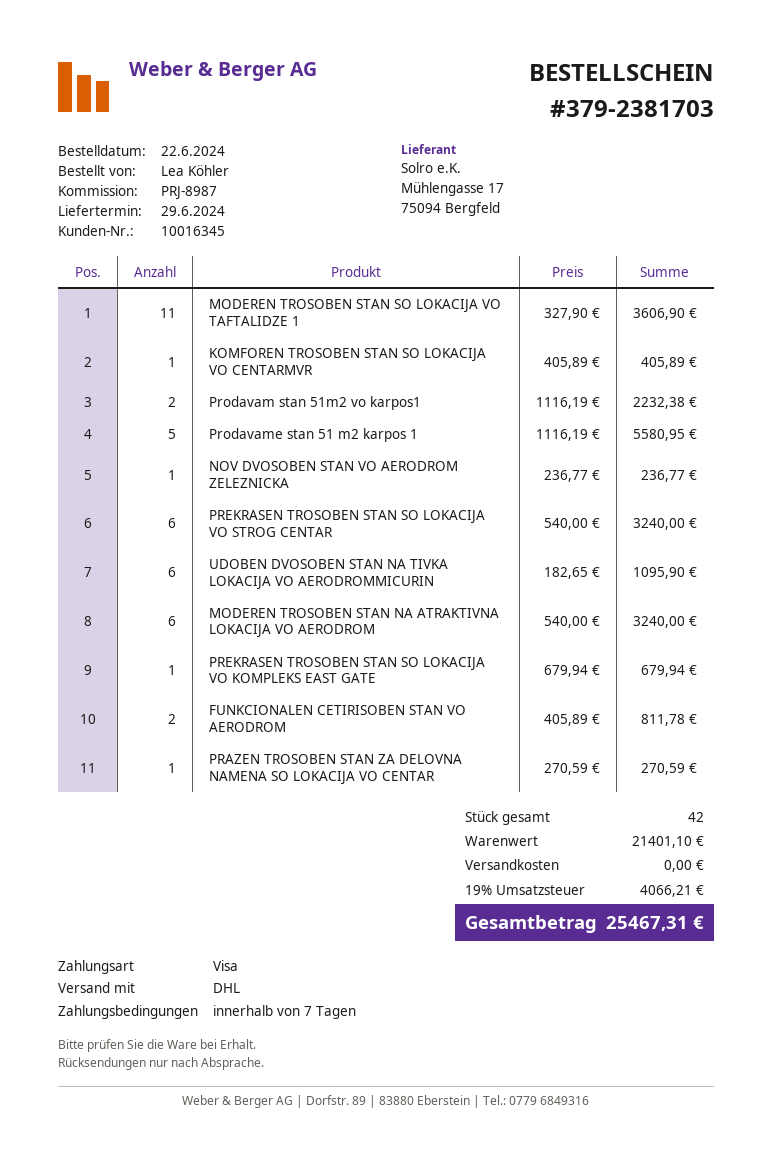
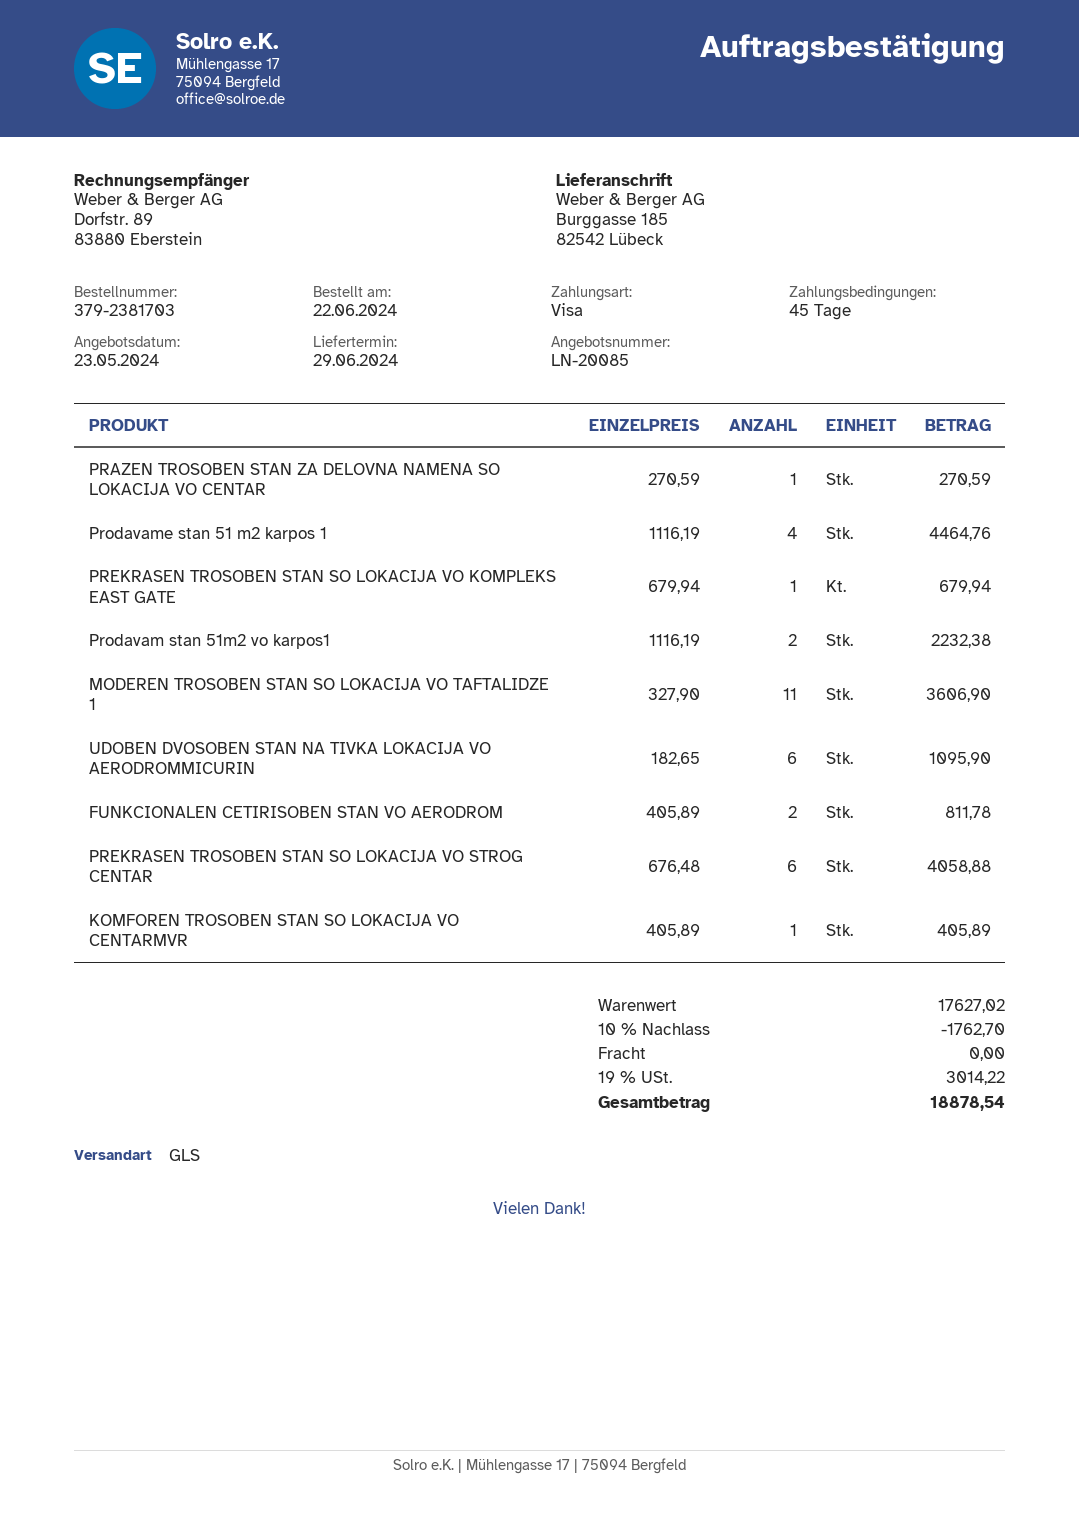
payment terms: 7 days -> 45 days
shipping method: DHL -> GLS
Prodavame stan 51 m2 karpos 1: 5 x 1116.19 = 5580.95 -> 4 x 1116.19 = 4464.76
NOV DVOSOBEN STAN VO AERODROM ZELEZNICKA: 1 x 236.77 = 236.77 -> none
PREKRASEN TROSOBEN STAN SO LOKACIJA VO STROG CENTAR: 6 x 540.00 = 3240.00 -> 6 x 676.48 = 4058.88
MODEREN TROSOBEN STAN NA ATRAKTIVNA LOKACIJA VO AERODROM: 6 x 540.00 = 3240.00 -> none
subtotal: 21401.10 -> 17627.02
discount: none -> 10% = 1762.70
tax: 19% = 4066.21 -> 19% = 3014.22
total: 25467.31 -> 18878.54

